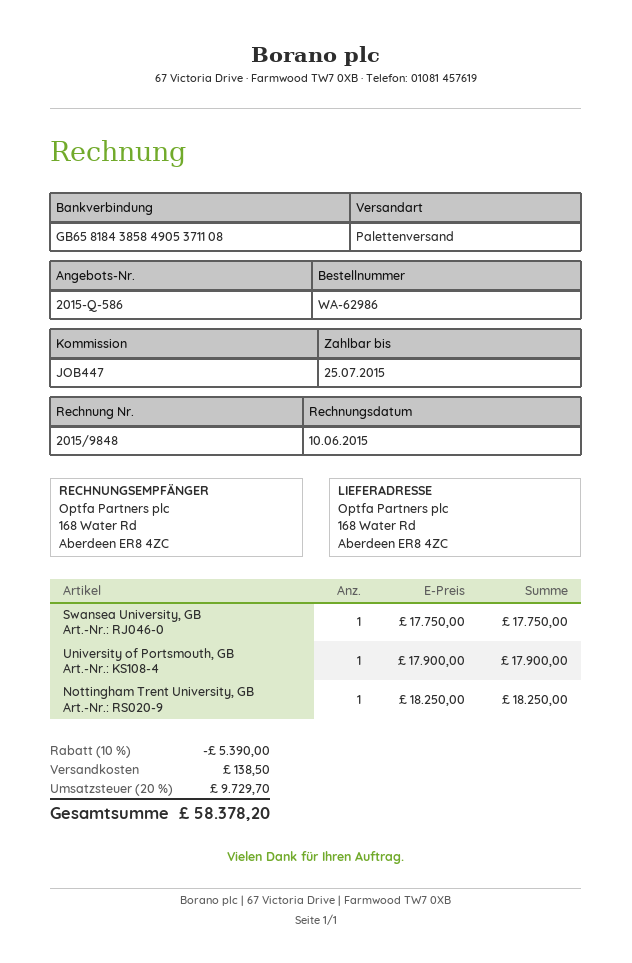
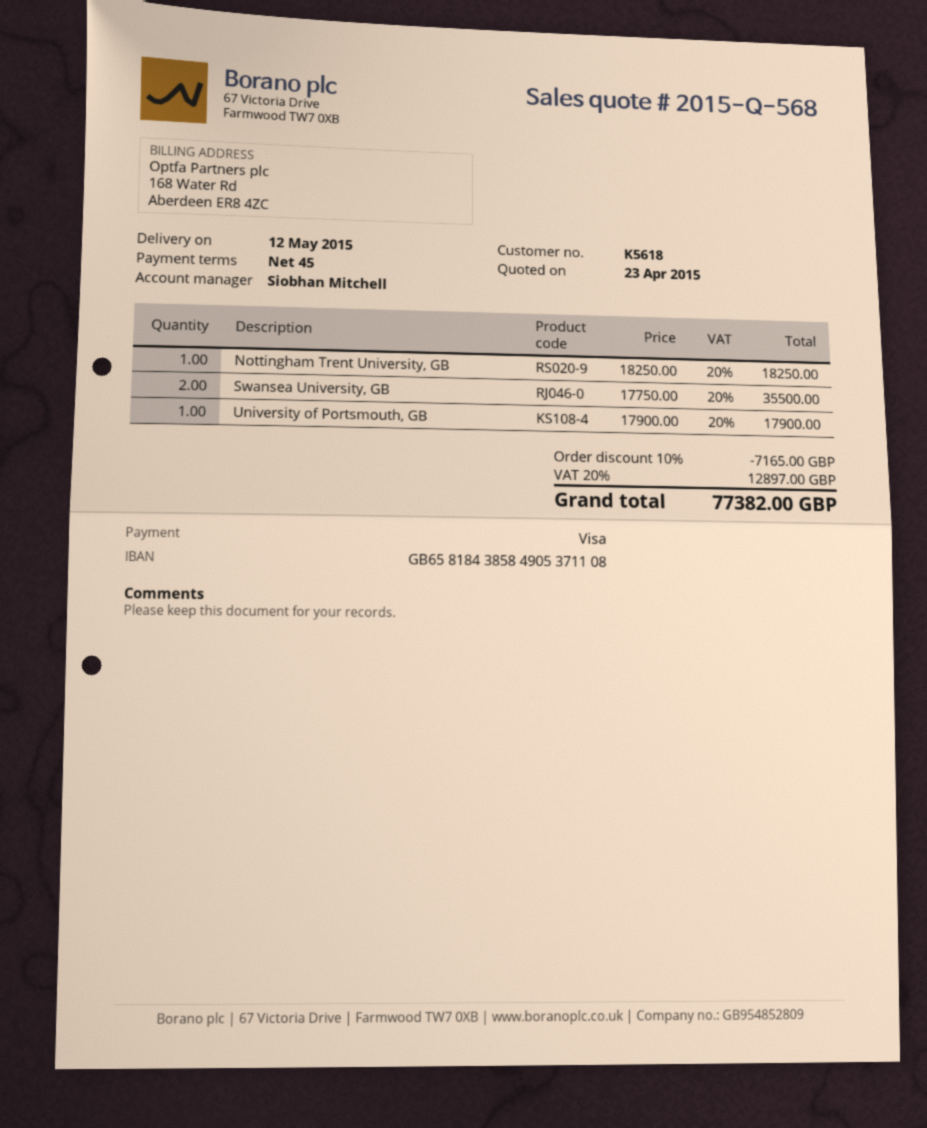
quote number: 2015-Q-586 -> 2015-Q-568
Swansea University, GB: 1 x 17750.00 = 17750.00 -> 2 x 17750.00 = 35500.00
discount: 10% = 5390.00 -> 10% = 7165.00
shipping: 138.50 -> none
tax: 20% = 9729.70 -> 20% = 12897.00
total: 58378.20 -> 77382.00

